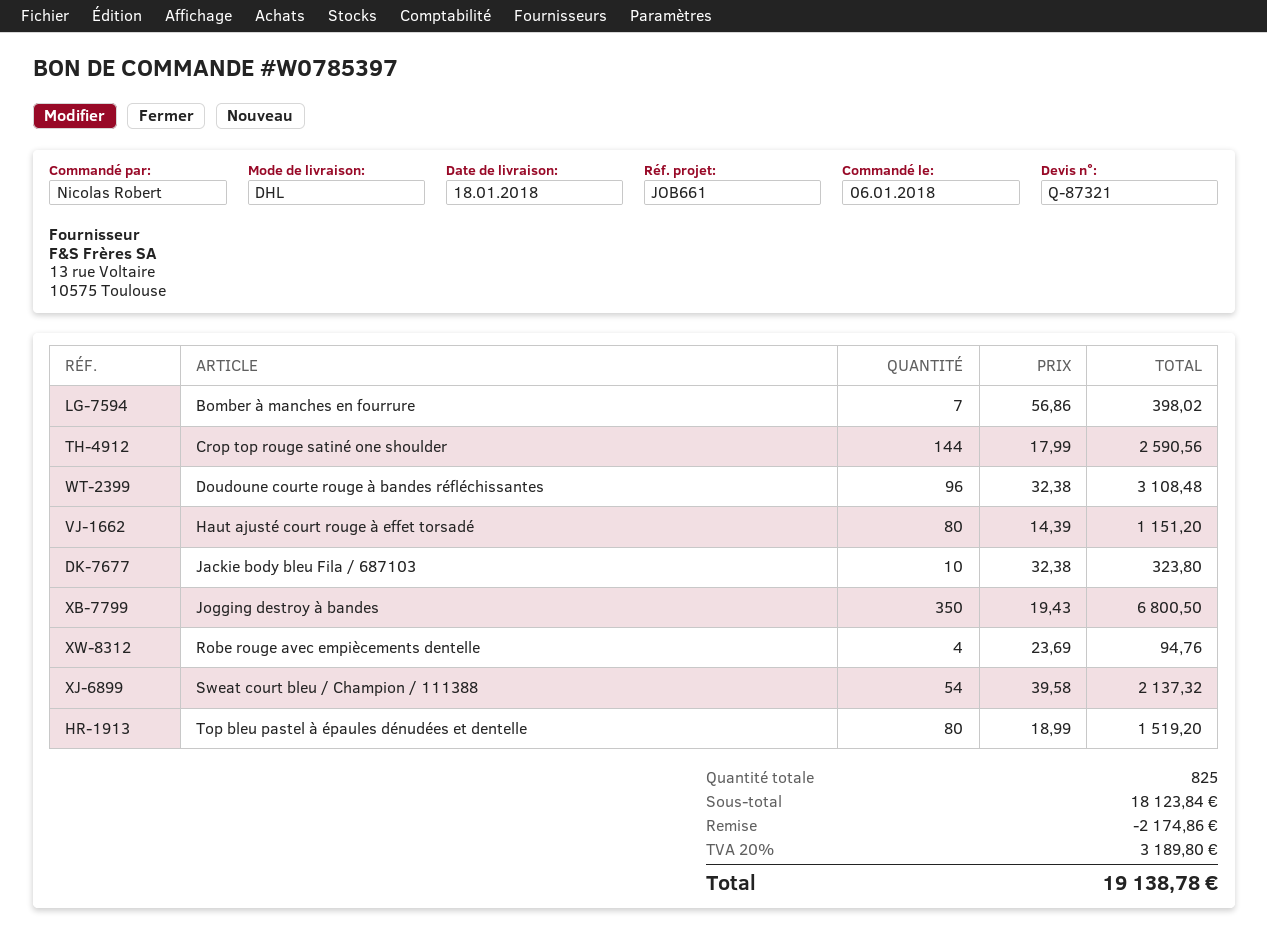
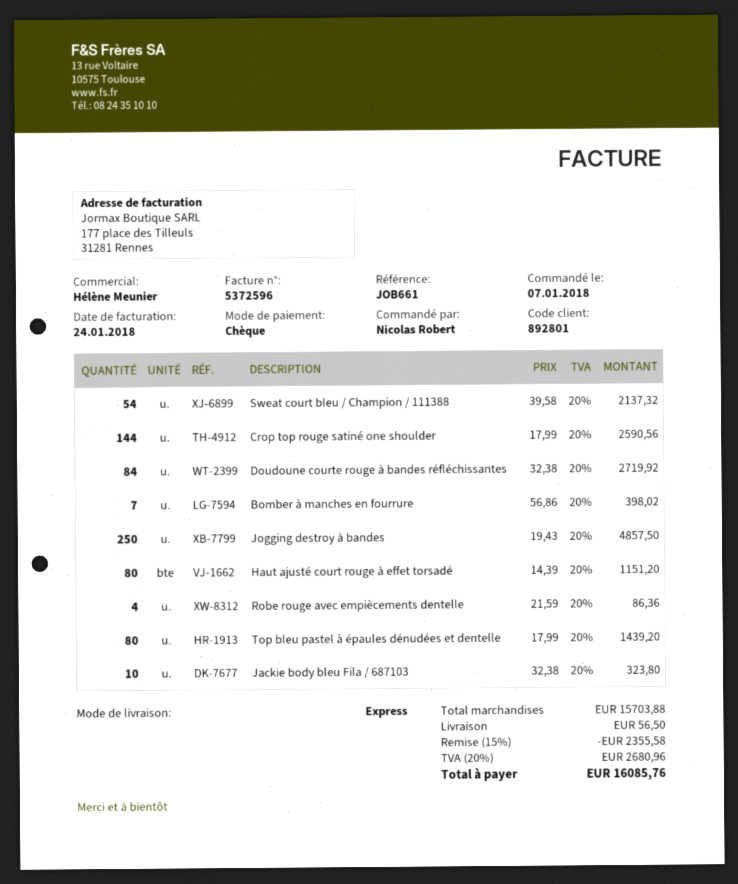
order date: 2018-01-06 -> 2018-01-07
shipping method: DHL -> express
Doudoune courte rouge à bandes réfléchissantes: 96 x 32.38 = 3108.48 -> 84 x 32.38 = 2719.92
Jogging destroy à bandes: 350 x 19.43 = 6800.50 -> 250 x 19.43 = 4857.50
Robe rouge avec empiècements dentelle: 4 x 23.69 = 94.76 -> 4 x 21.59 = 86.36
Top bleu pastel à épaules dénudées et dentelle: 80 x 18.99 = 1519.20 -> 80 x 17.99 = 1439.20
subtotal: 18123.84 -> 15703.88
discount: 2174.86 -> 2355.58
shipping: none -> 56.50
tax: 20% = 3189.80 -> 20% = 2680.96
total: 19138.78 -> 16085.76

